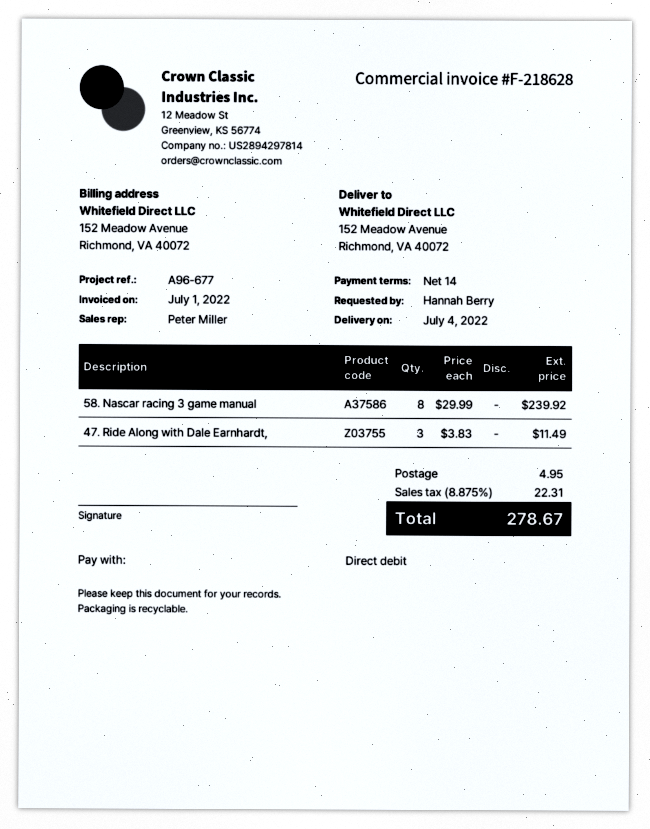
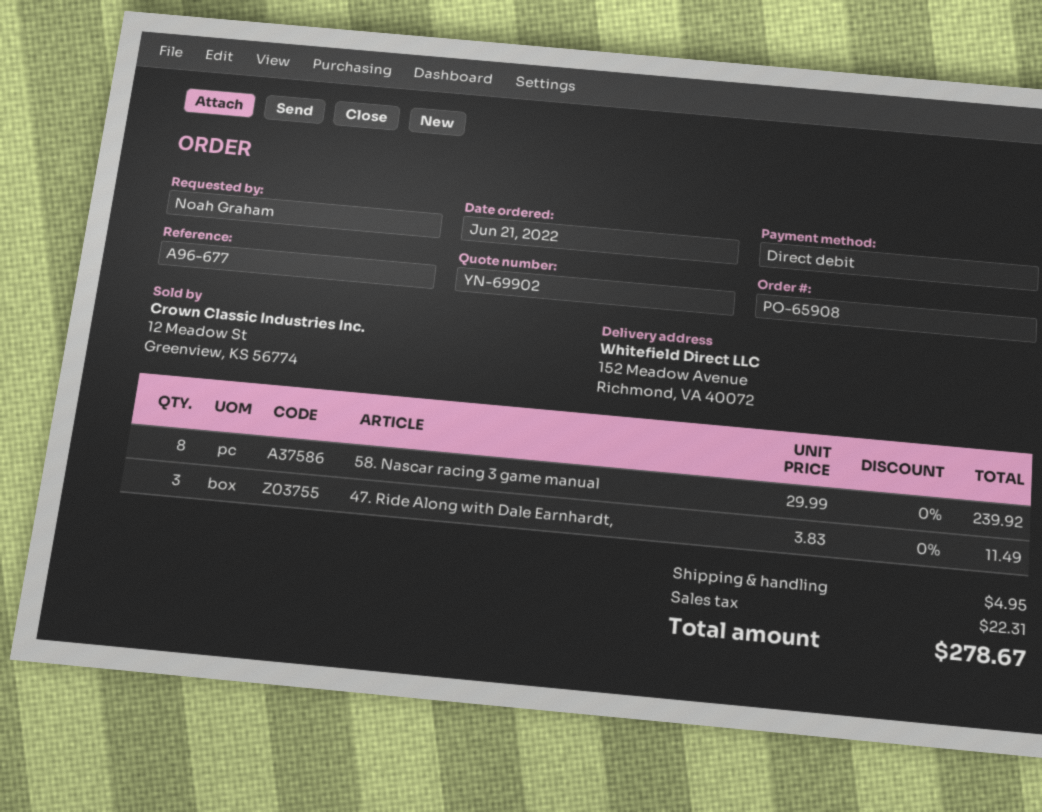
ordered by: Hannah Berry -> Noah Graham

